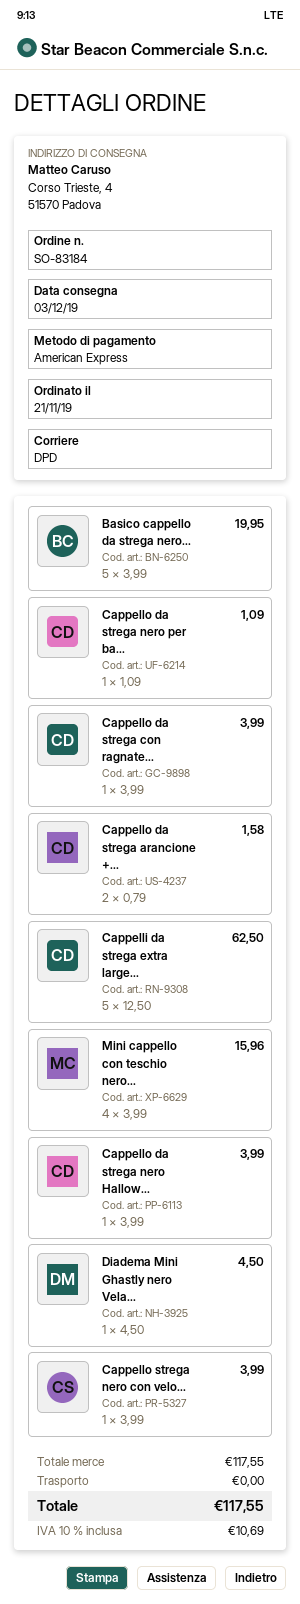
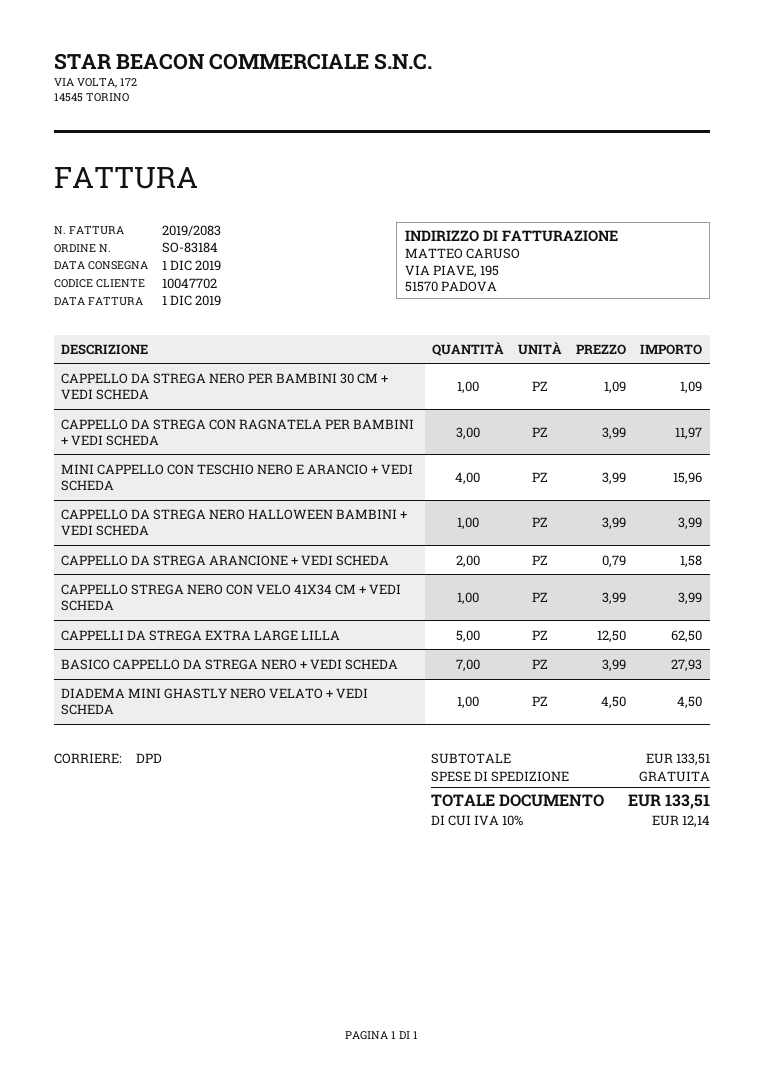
delivery date: 2019-12-03 -> 2019-12-01
Basico cappello da strega nero...: 5 x 3.99 = 19.95 -> 7 x 3.99 = 27.93
Cappello da strega con ragnate...: 1 x 3.99 = 3.99 -> 3 x 3.99 = 11.97
subtotal: 117.55 -> 133.51
tax: 10% = 10.69 -> 10% = 12.14
total: 117.55 -> 133.51

